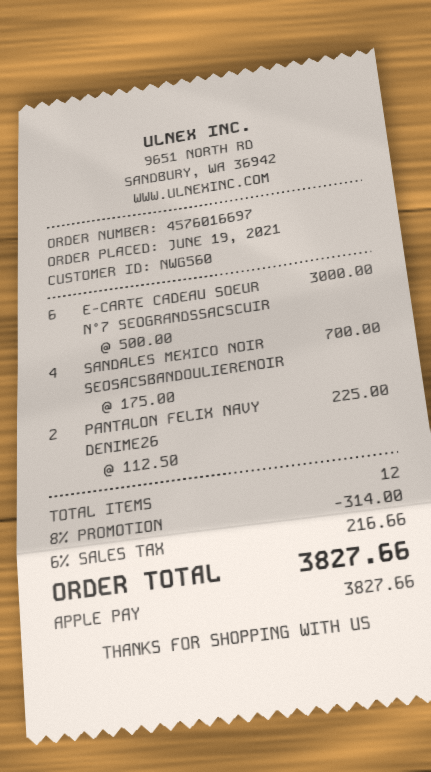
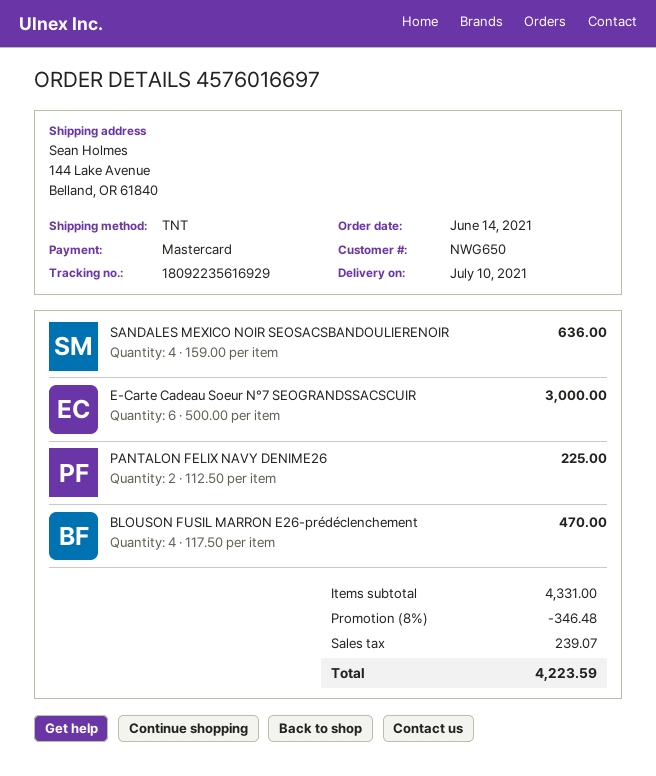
order date: 2021-06-19 -> 2021-06-14
customer number: NWG560 -> NWG650
payment method: Apple Pay -> Mastercard
SANDALES MEXICO NOIR SEOSACSBANDOULIERENOIR: 4 x 175.00 = 700.00 -> 4 x 159.00 = 636.00
BLOUSON FUSIL MARRON E26-prédéclenchement: none -> 4 x 117.50 = 470.00
discount: 8% = 314.00 -> 8% = 346.48
tax: 216.66 -> 239.07
total: 3827.66 -> 4223.59

